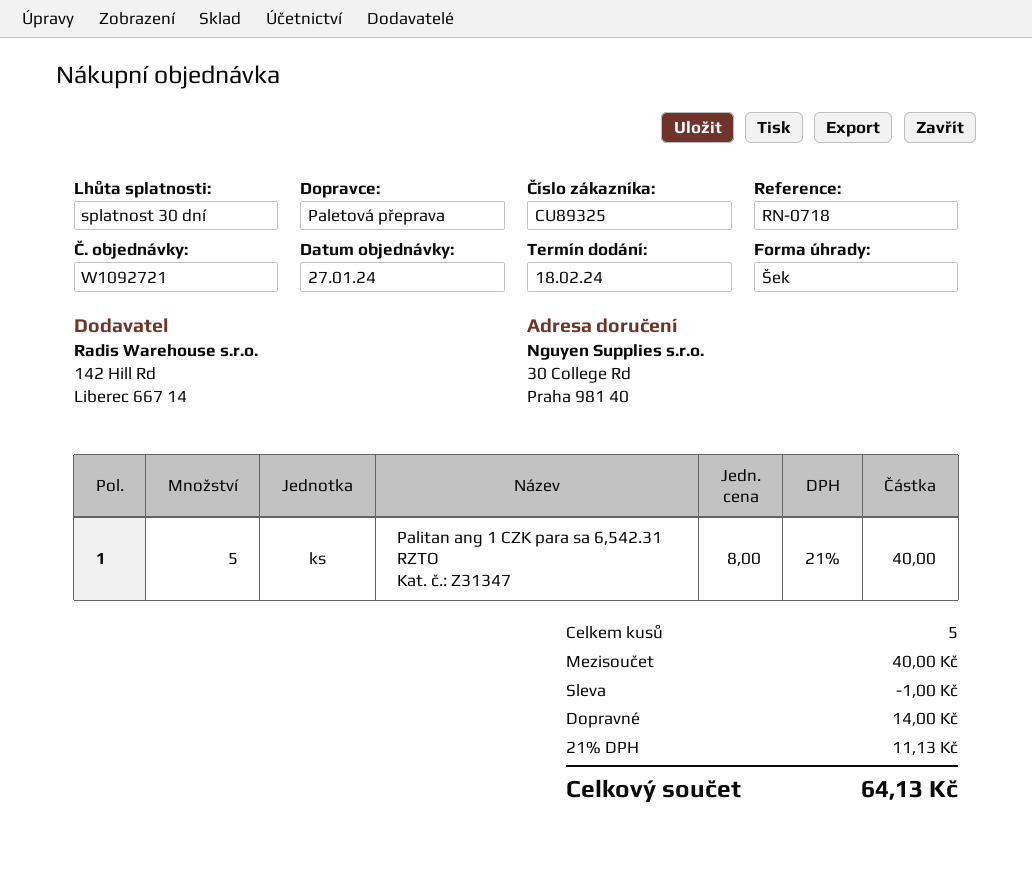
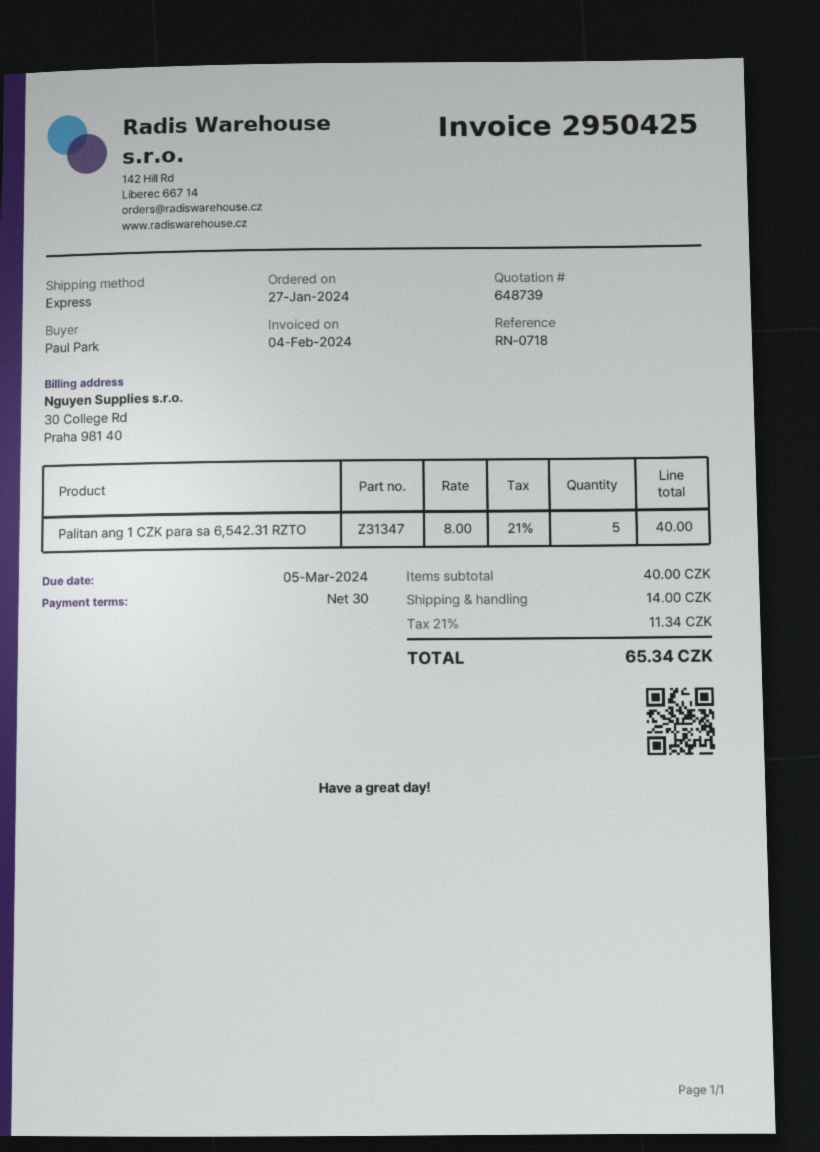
shipping method: pallet freight -> express
discount: 1.00 -> none
tax: 21% = 11.13 -> 21% = 11.34
total: 64.13 -> 65.34

